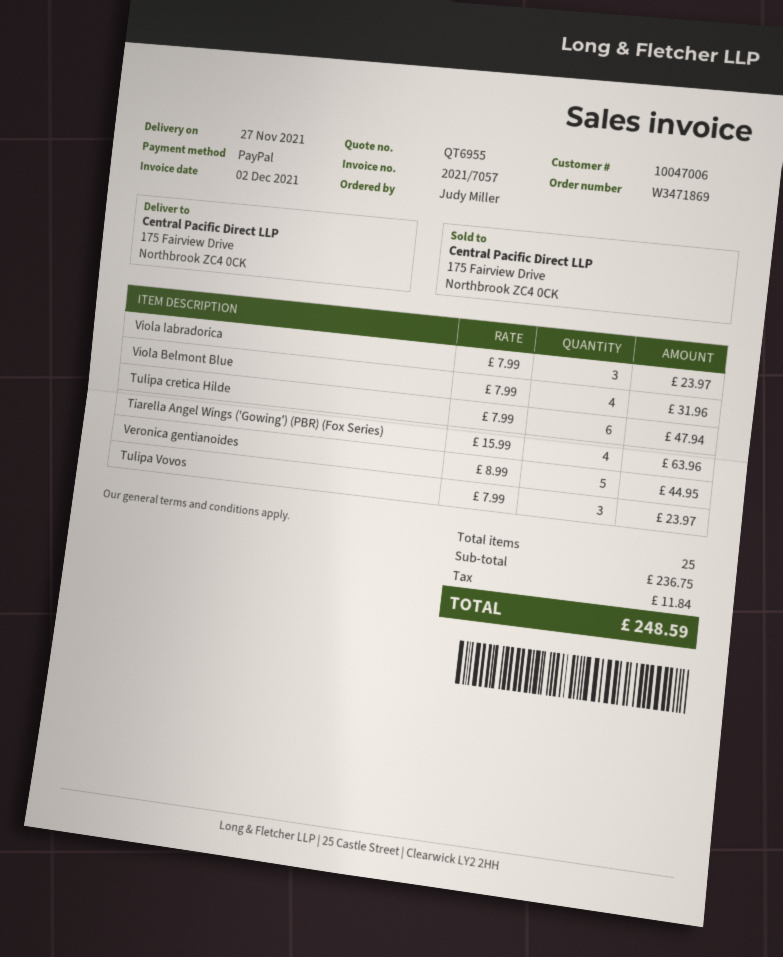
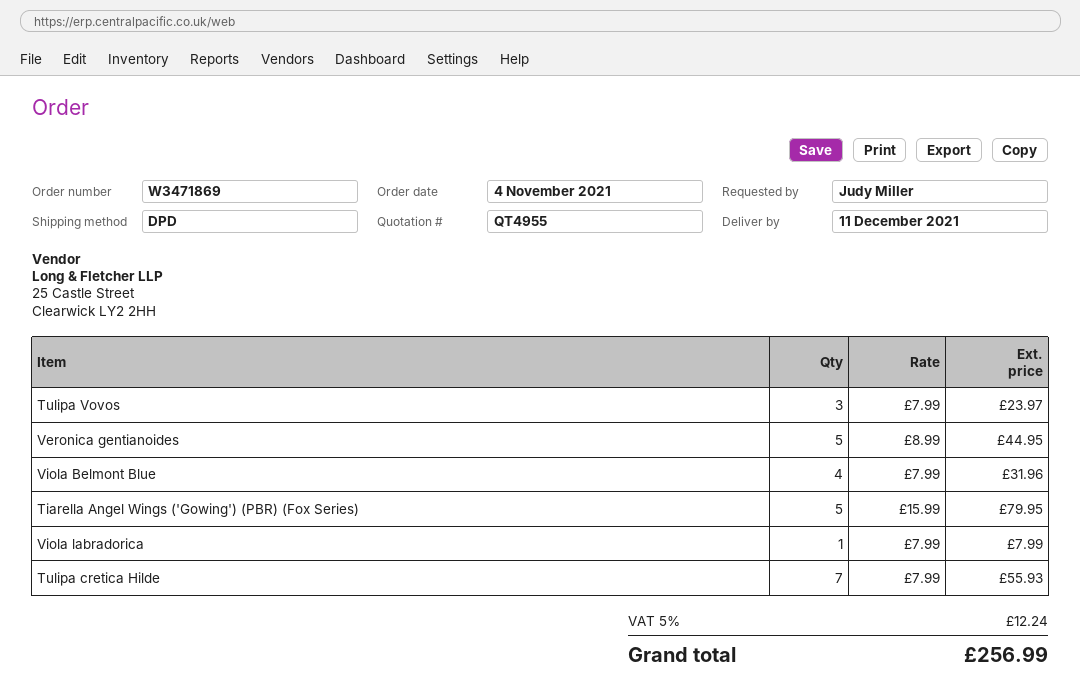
quote number: QT6955 -> QT4955
delivery date: 2021-11-27 -> 2021-12-11
Viola labradorica: 3 x 7.99 = 23.97 -> 1 x 7.99 = 7.99
Tulipa cretica Hilde: 6 x 7.99 = 47.94 -> 7 x 7.99 = 55.93
Tiarella Angel Wings ('Gowing') (PBR) (Fox Series): 4 x 15.99 = 63.96 -> 5 x 15.99 = 79.95
tax: 11.84 -> 12.24
total: 248.59 -> 256.99

